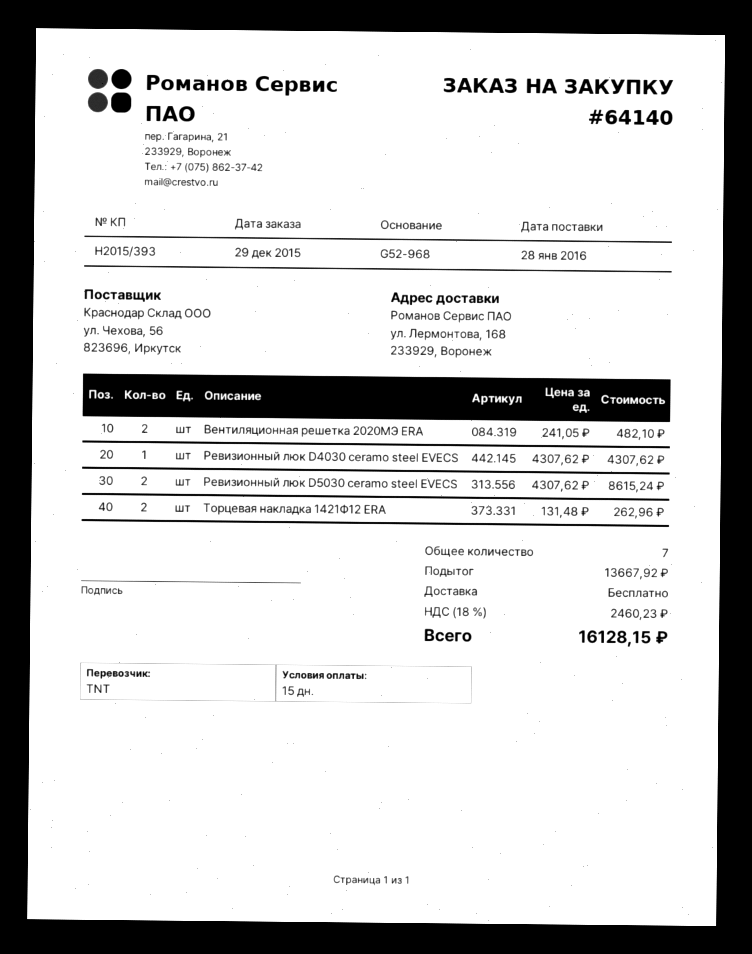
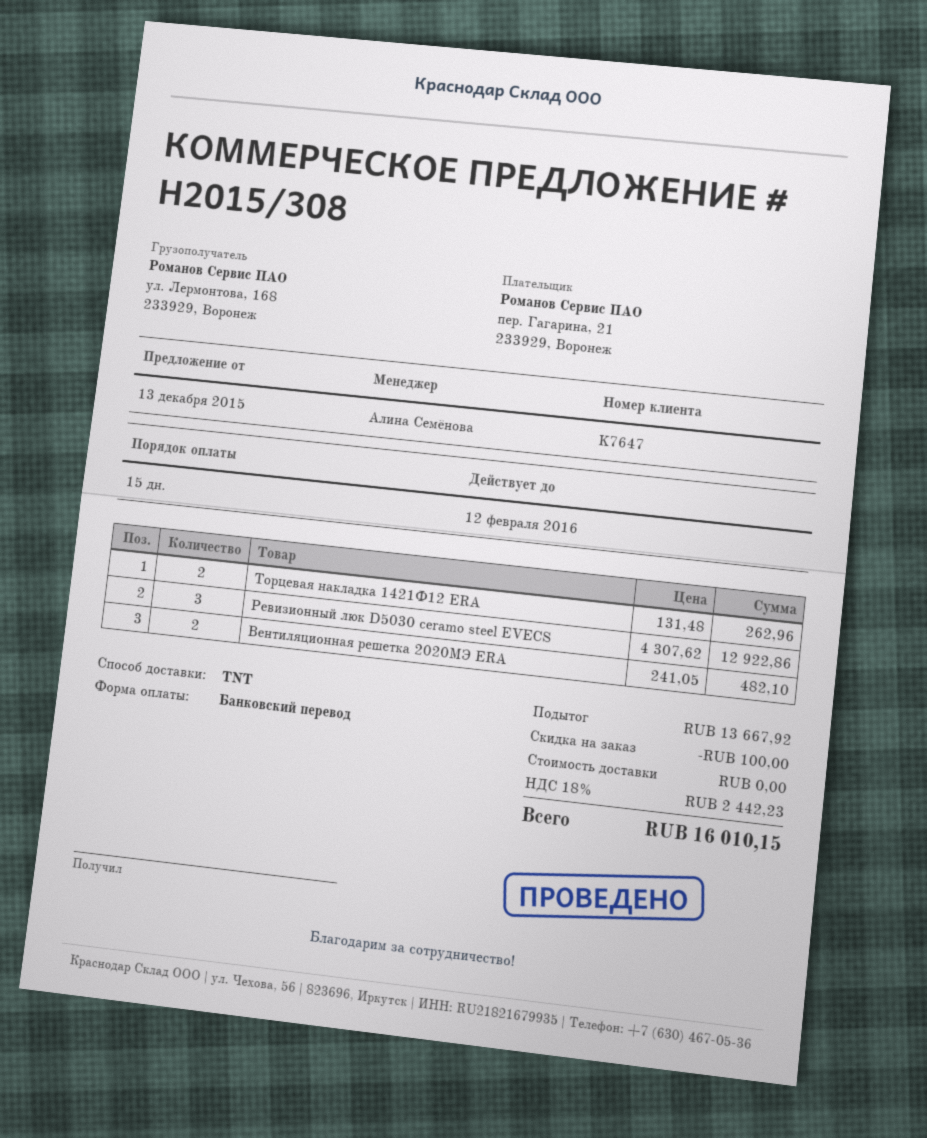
quote number: H2015/393 -> H2015/308
Ревизионный люк D4030 ceramo steel EVECS: 1 x 4307.62 = 4307.62 -> none
Ревизионный люк D5030 ceramo steel EVECS: 2 x 4307.62 = 8615.24 -> 3 x 4307.62 = 12922.86
discount: none -> 100.00
tax: 18% = 2460.23 -> 18% = 2442.23
total: 16128.15 -> 16010.15

